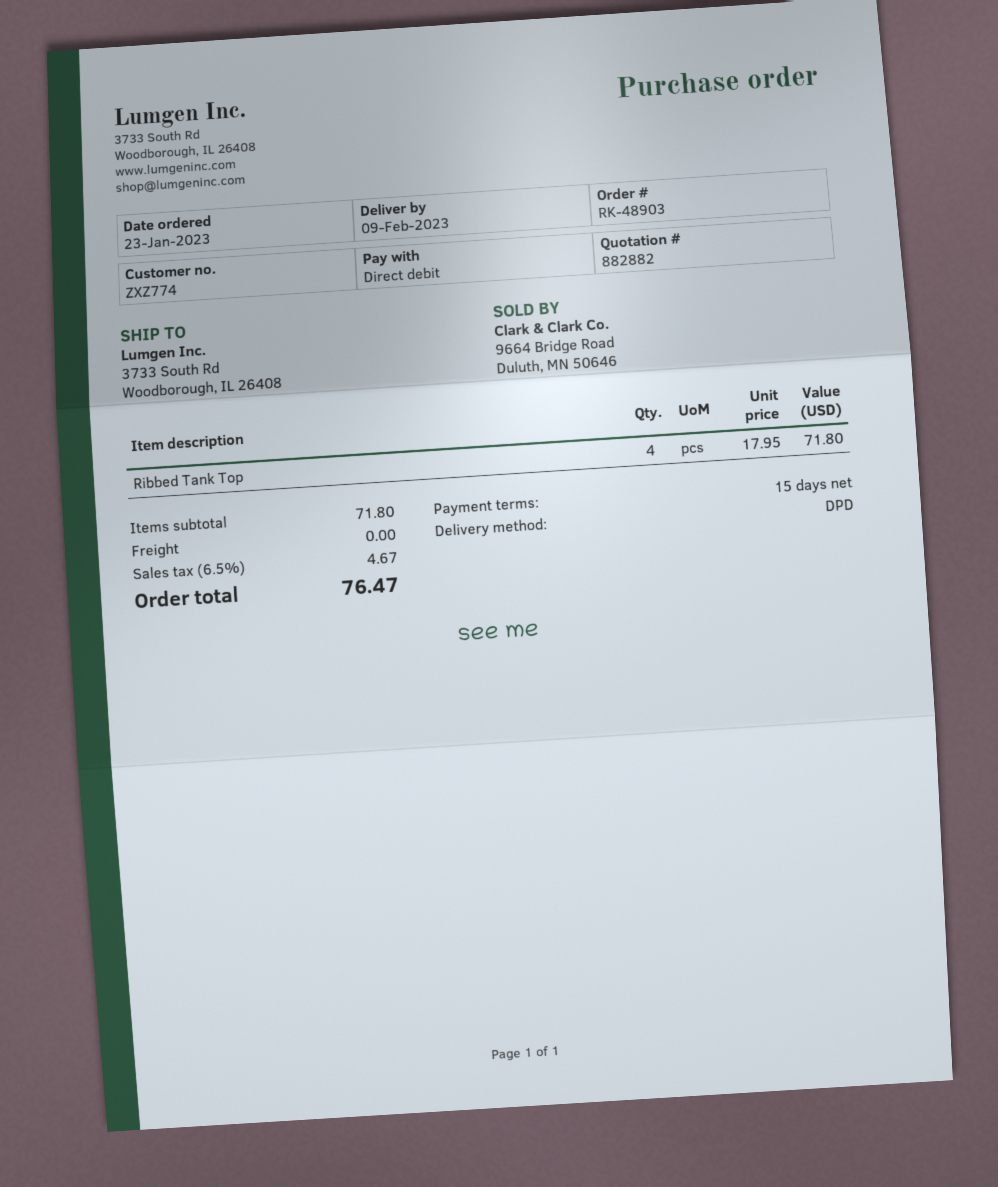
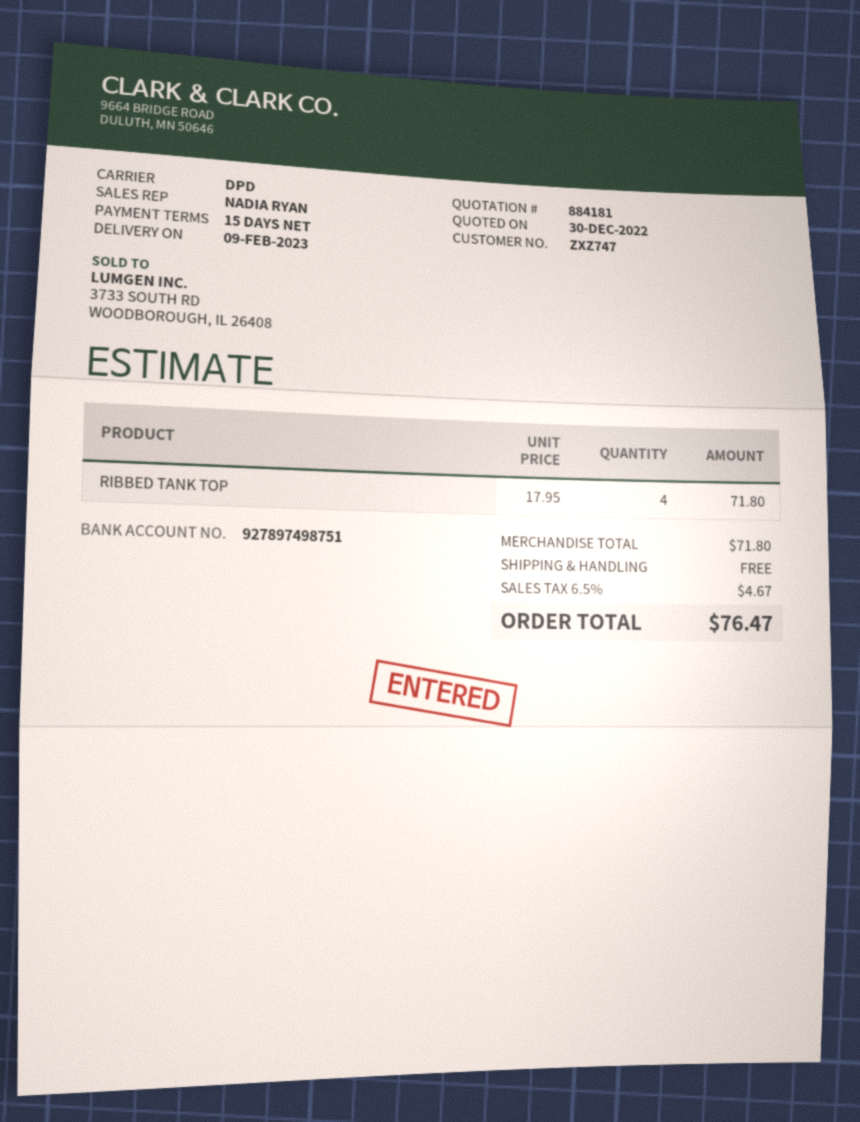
quote number: 882882 -> 884181
customer number: ZXZ774 -> ZXZ747

